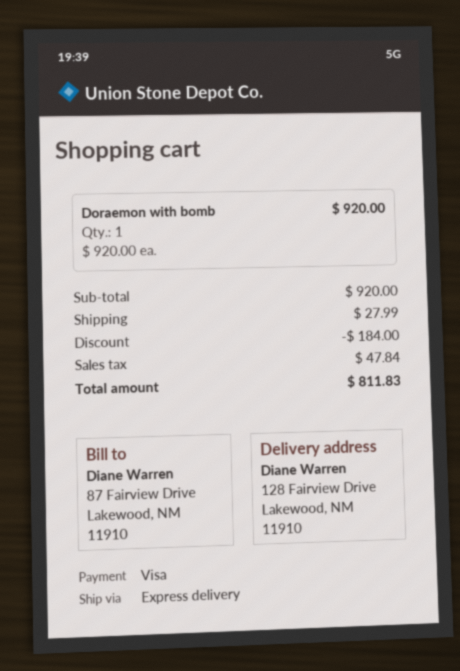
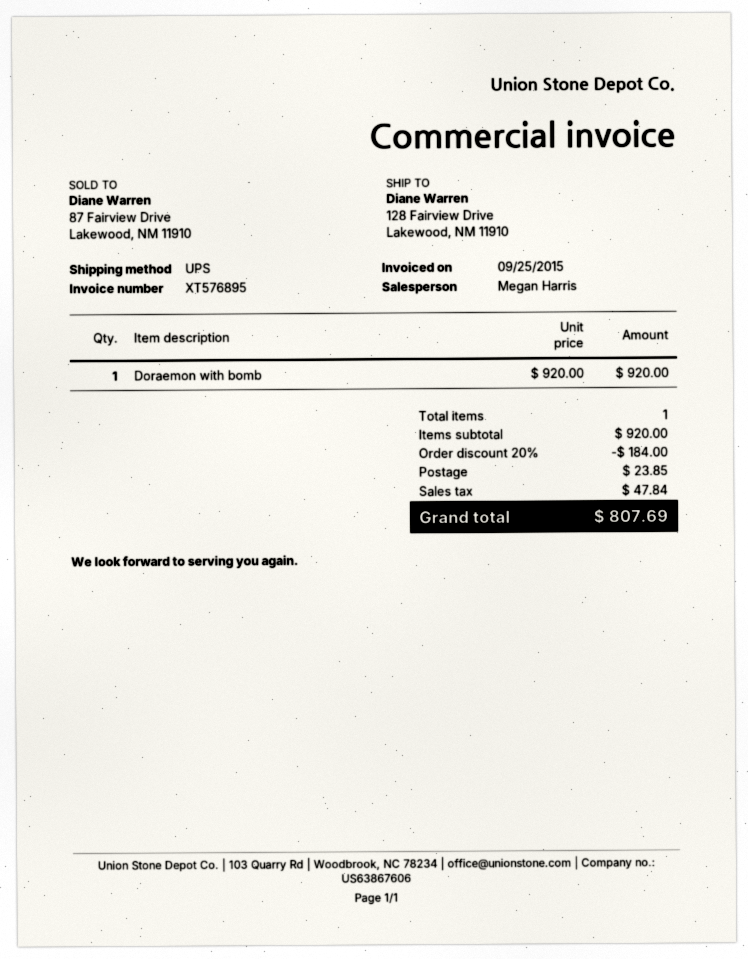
shipping method: express -> UPS
shipping: 27.99 -> 23.85
total: 811.83 -> 807.69

